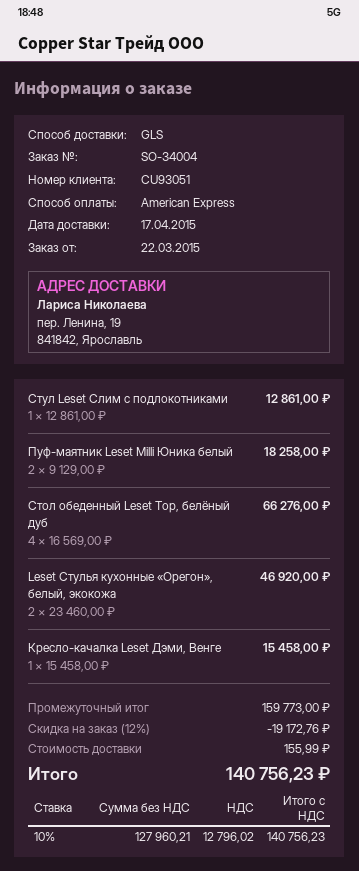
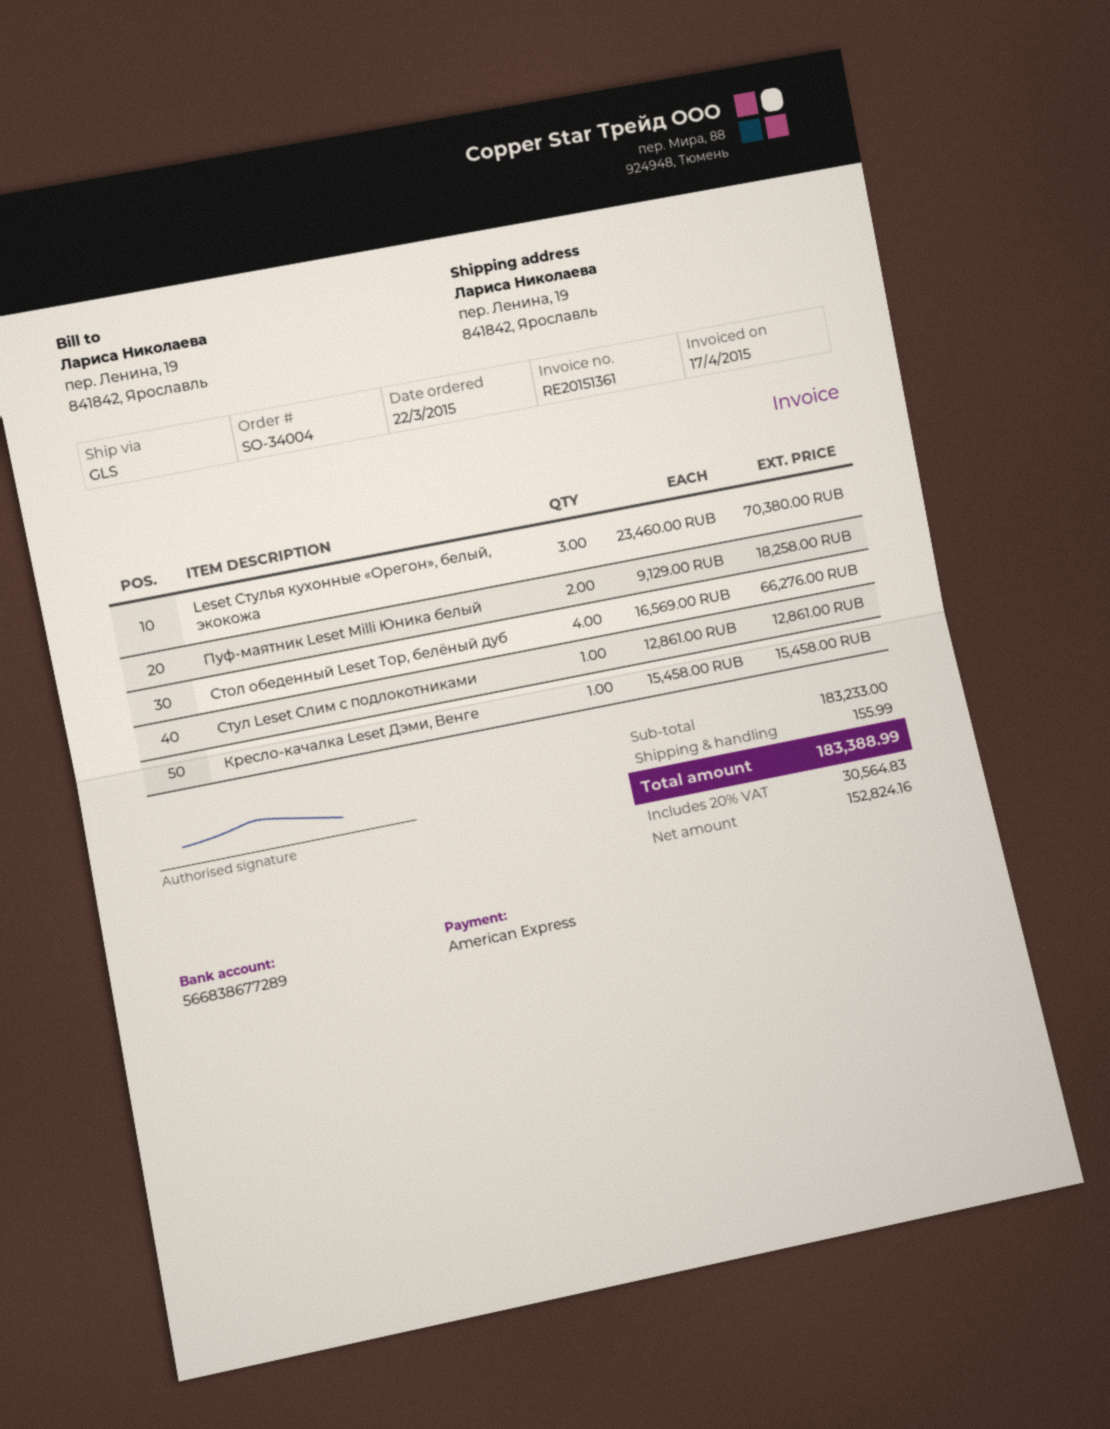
Leset Стулья кухонные «Орегон», белый, экокожа: 2 x 23460.00 = 46920.00 -> 3 x 23460.00 = 70380.00
subtotal: 159773.00 -> 183233.00
discount: 12% = 19172.76 -> none
net: 127960.21 -> 152824.16
tax: 10% = 12796.02 -> 20% = 30564.83
total: 140756.23 -> 183388.99

